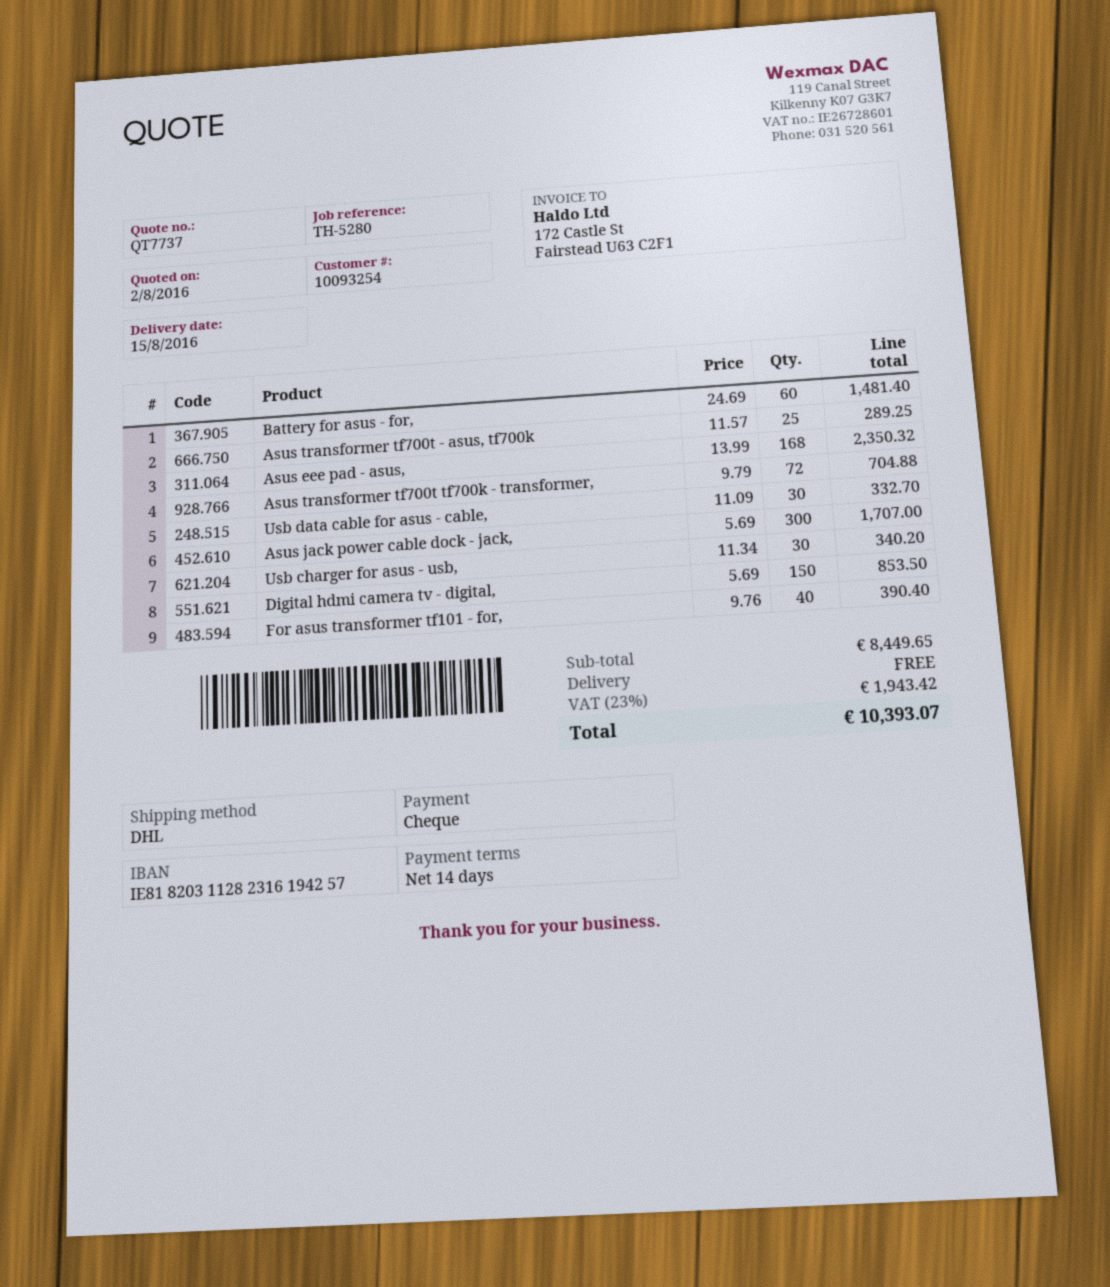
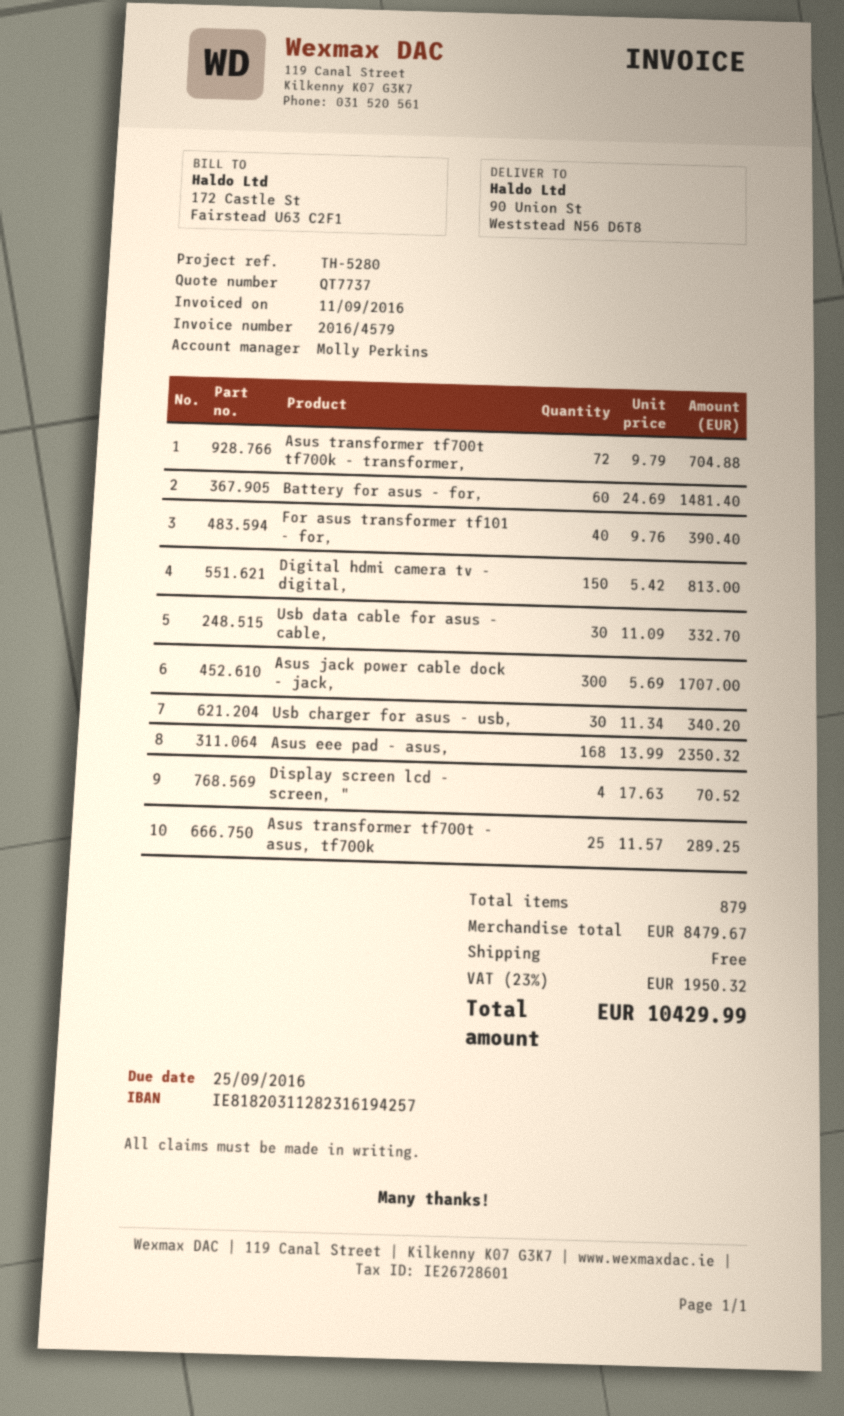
Digital hdmi camera tv - digital,: 150 x 5.69 = 853.50 -> 150 x 5.42 = 813.00
Display screen lcd - screen, ": none -> 4 x 17.63 = 70.52
subtotal: 8449.65 -> 8479.67
tax: 23% = 1943.42 -> 23% = 1950.32
total: 10393.07 -> 10429.99

